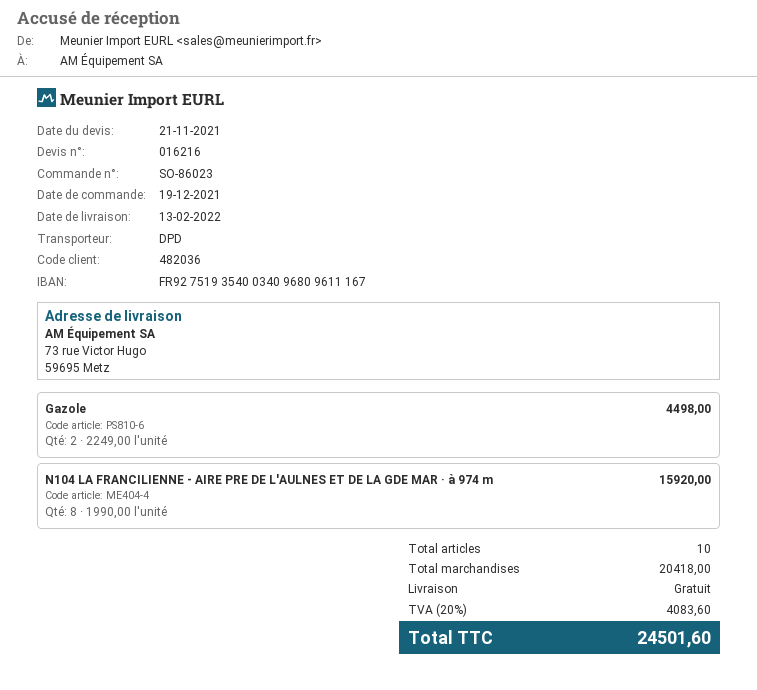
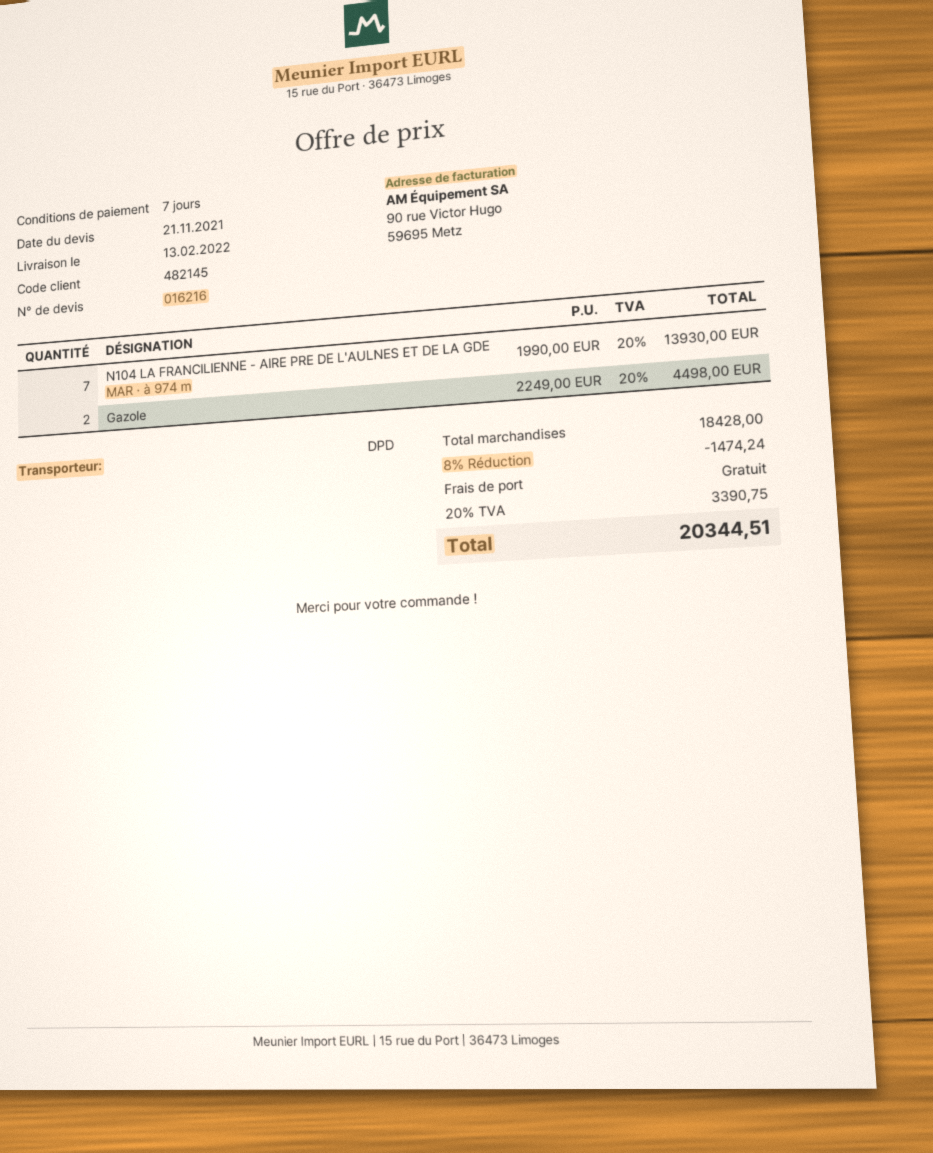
customer number: 482036 -> 482145
N104 LA FRANCILIENNE - AIRE PRE DE L'AULNES ET DE LA GDE MAR · à 974 m: 8 x 1990.00 = 15920.00 -> 7 x 1990.00 = 13930.00
subtotal: 20418.00 -> 18428.00
discount: none -> 8% = 1474.24
tax: 20% = 4083.60 -> 20% = 3390.75
total: 24501.60 -> 20344.51

